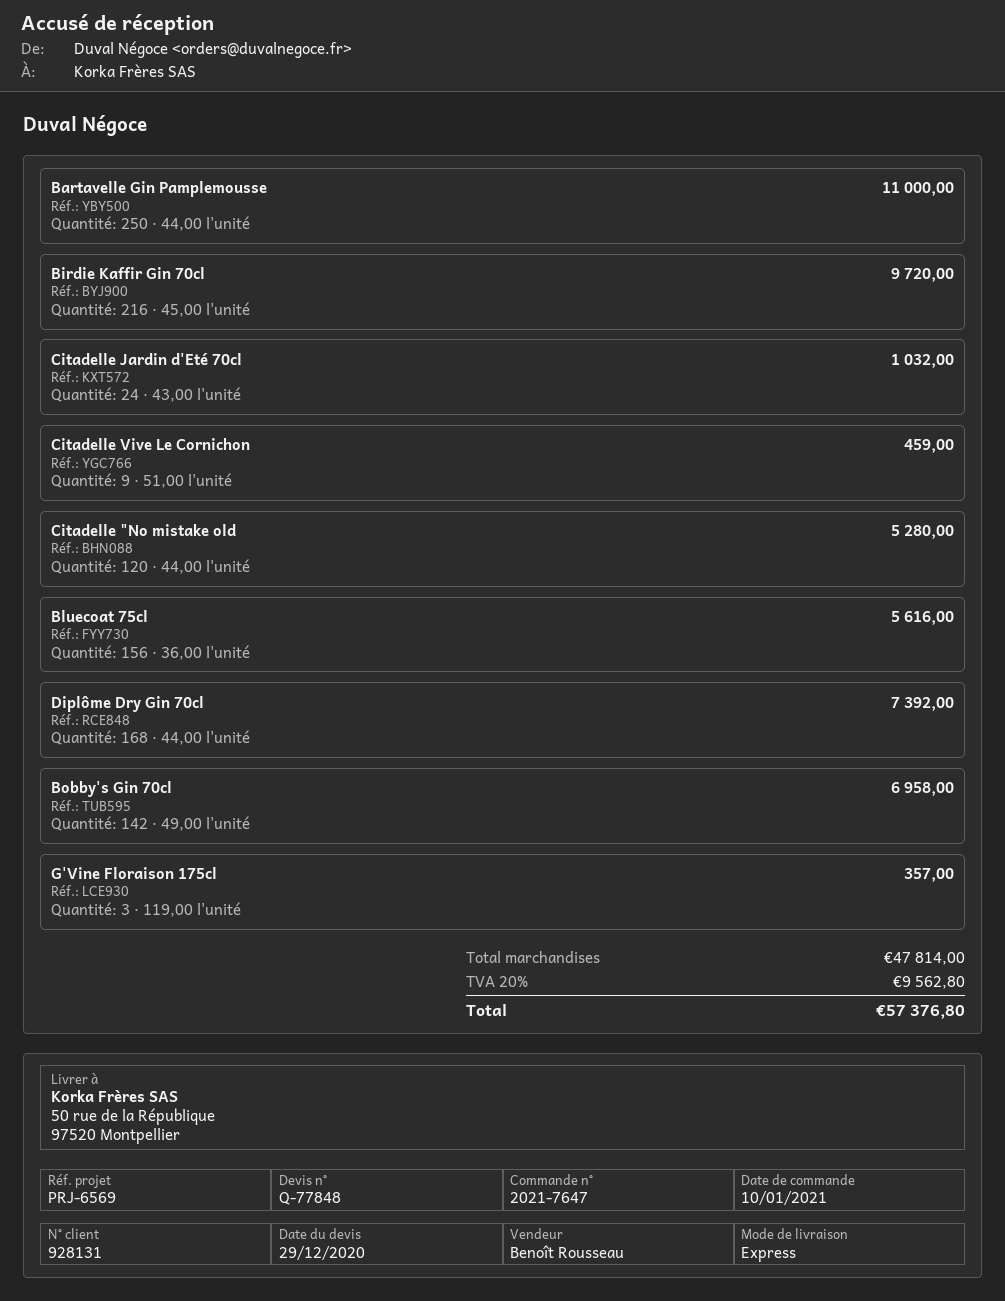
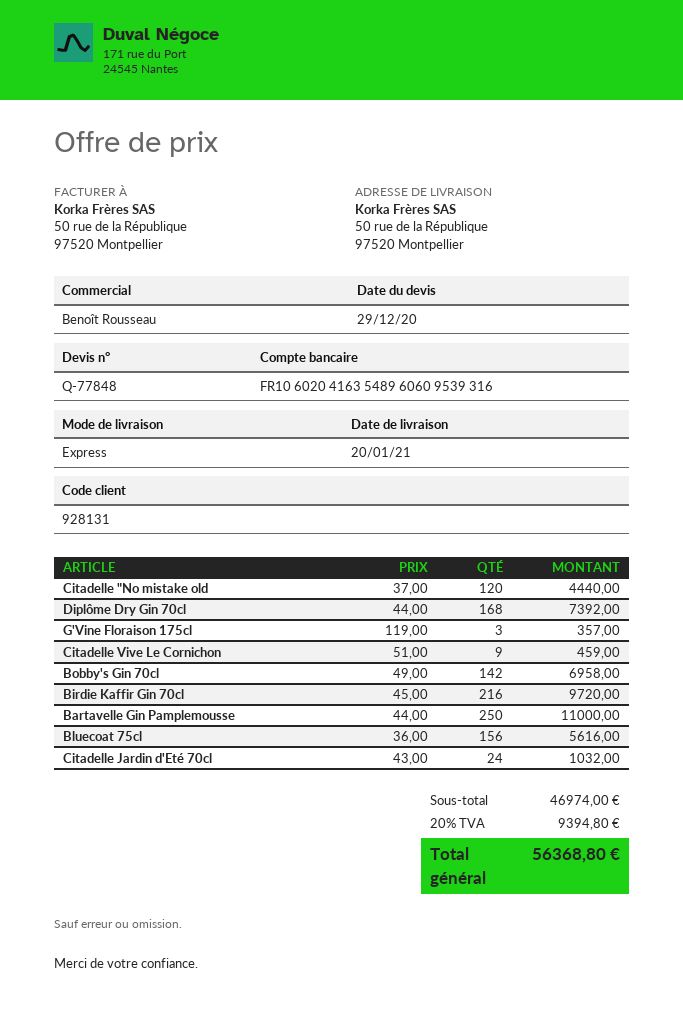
Citadelle "No mistake old: 120 x 44.00 = 5280.00 -> 120 x 37.00 = 4440.00
subtotal: 47814.00 -> 46974.00
tax: 20% = 9562.80 -> 20% = 9394.80
total: 57376.80 -> 56368.80

